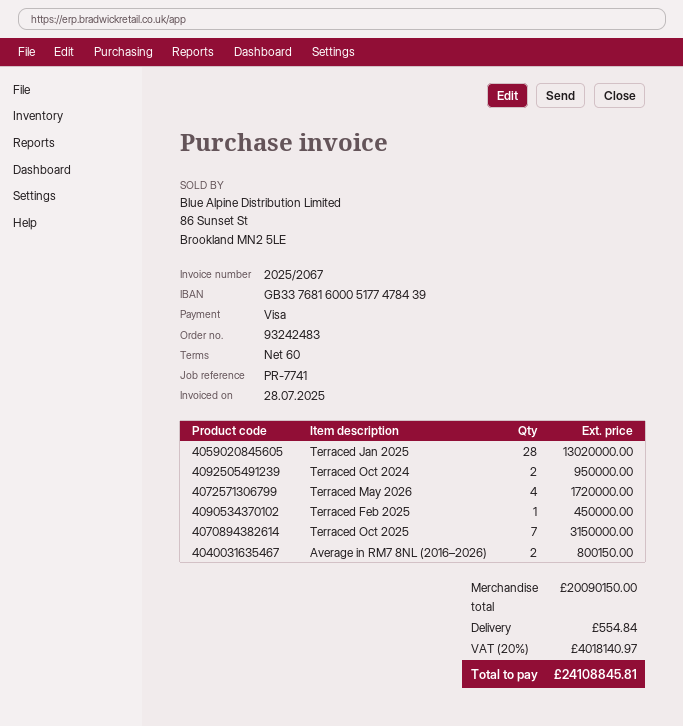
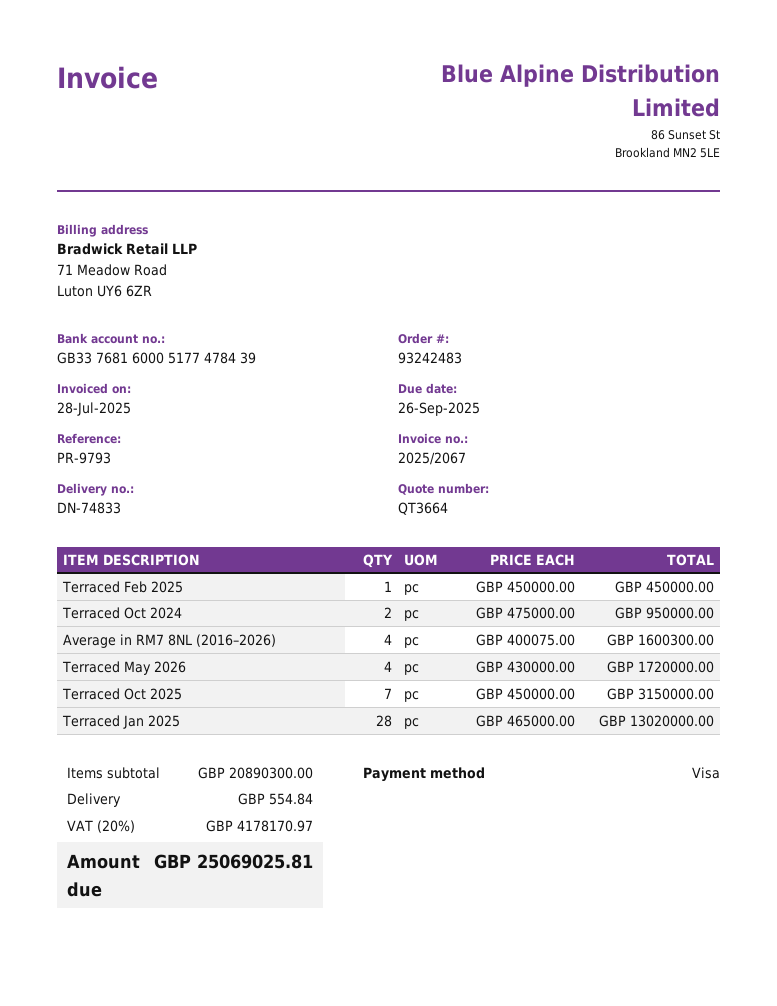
reference: PR-7741 -> PR-9793
Average in RM7 8NL (2016–2026): 2 for 800150.00 -> 4 for 1600300.00
subtotal: 20090150.00 -> 20890300.00
tax: 20% = 4018140.97 -> 20% = 4178170.97
total: 24108845.81 -> 25069025.81

